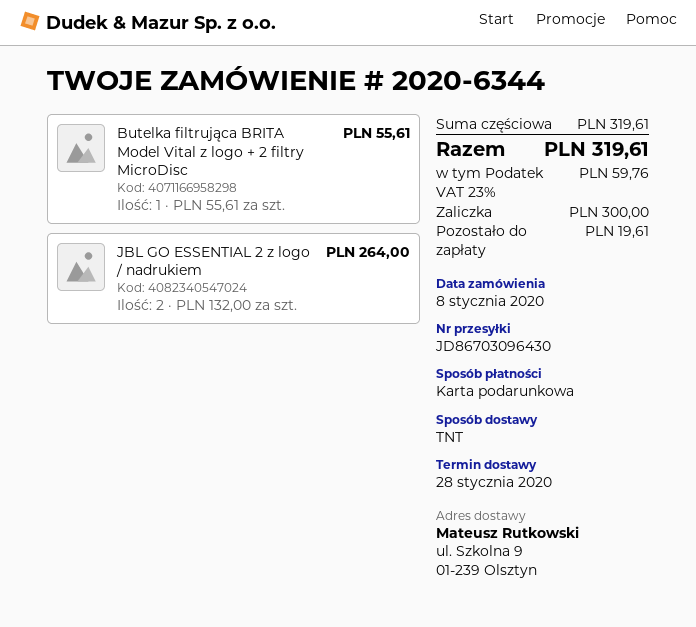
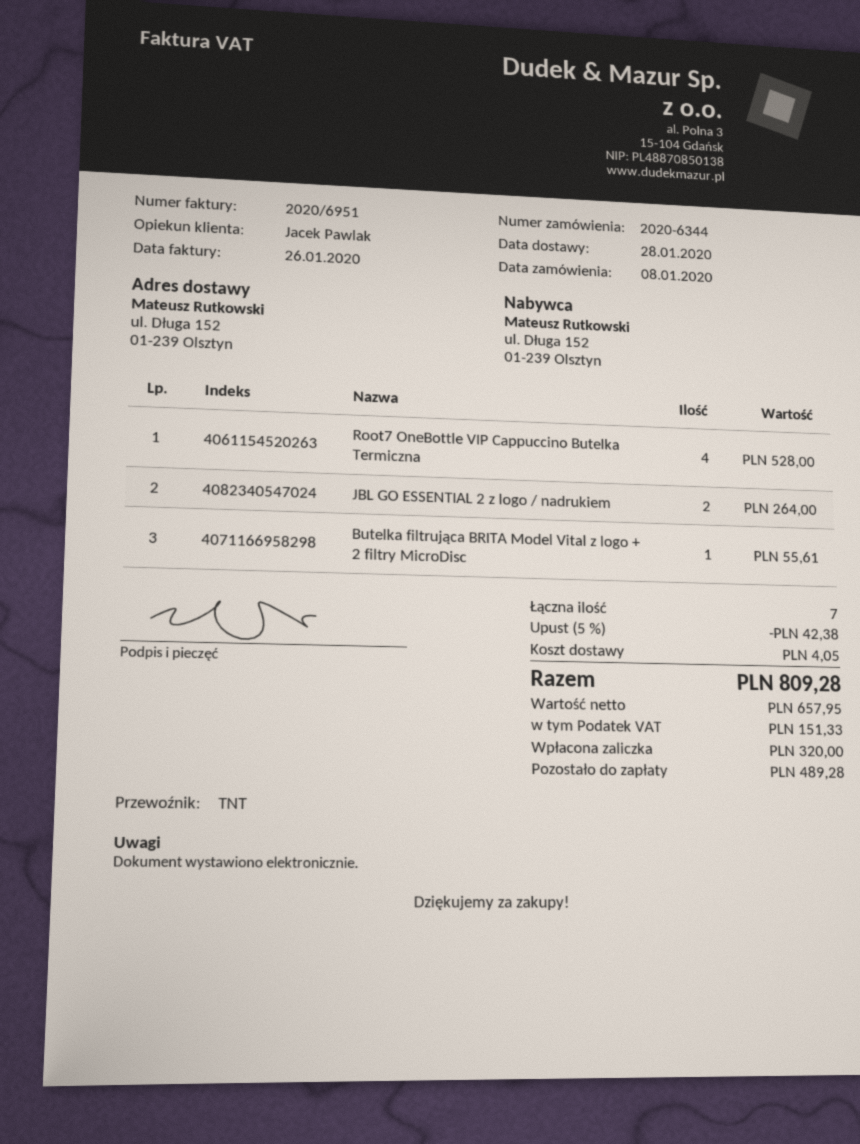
ship to: ul. Szkolna 9, 01-239 Olsztyn -> ul. Długa 152, 01-239 Olsztyn
Root7 OneBottle VIP Cappuccino Butelka Termiczna: none -> 4 for 528.00
discount: none -> 5% = 42.38
shipping: none -> 4.05
tax: 59.76 -> 151.33
total: 319.61 -> 809.28
deposit: 300.00 -> 320.00
balance: 19.61 -> 489.28

